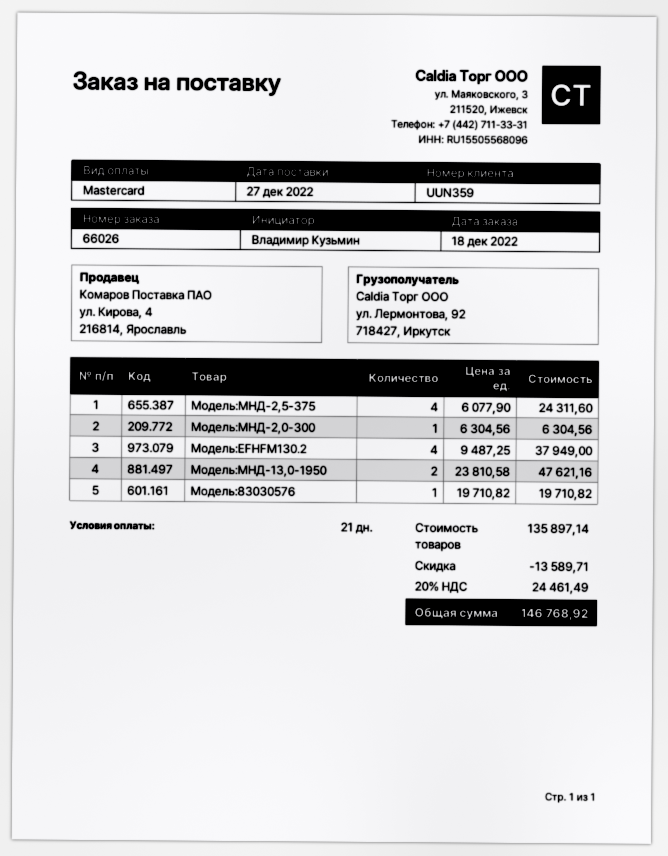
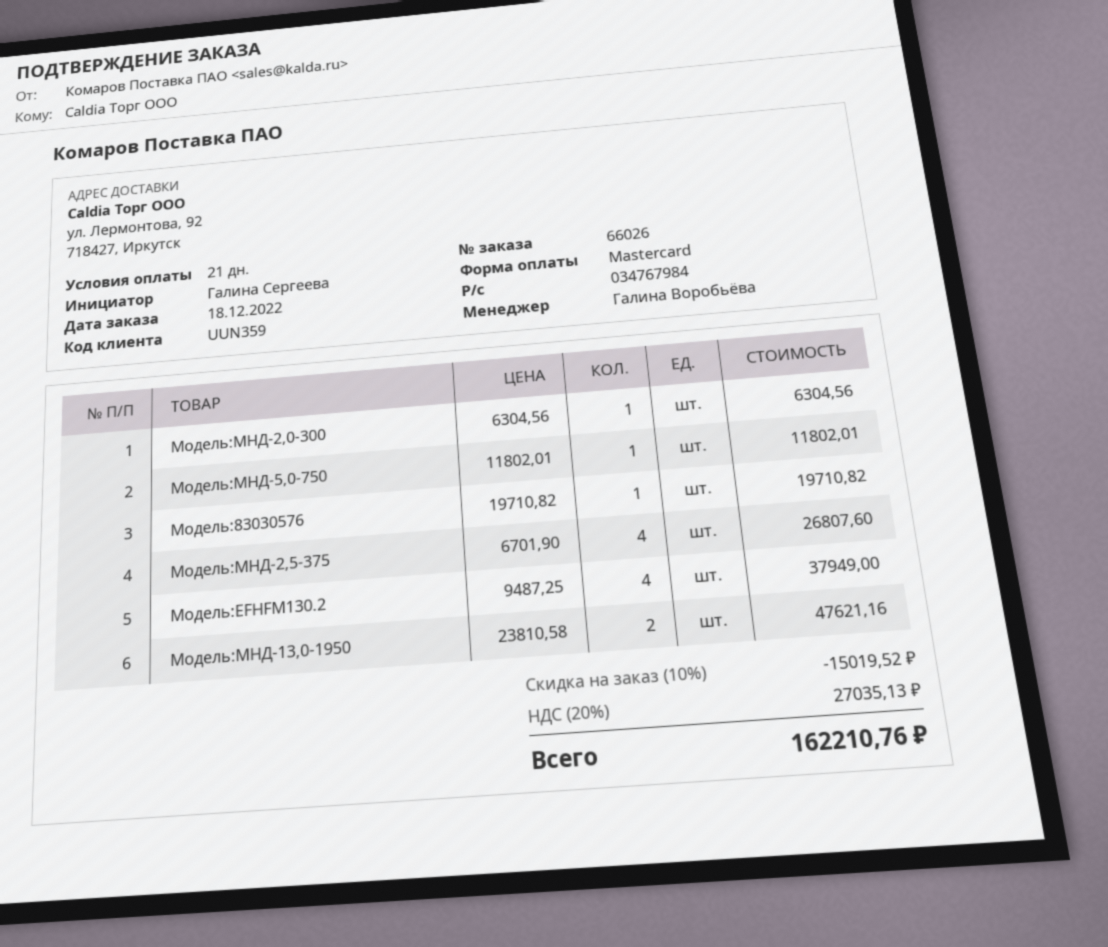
ordered by: Владимир Кузьмин -> Галина Сергеева
Модель:МНД-2,5-375: 4 x 6077.90 = 24311.60 -> 4 x 6701.90 = 26807.60
Модель:МНД-5,0-750: none -> 1 x 11802.01 = 11802.01
discount: 13589.71 -> 15019.52
tax: 20% = 24461.49 -> 20% = 27035.13
total: 146768.92 -> 162210.76

